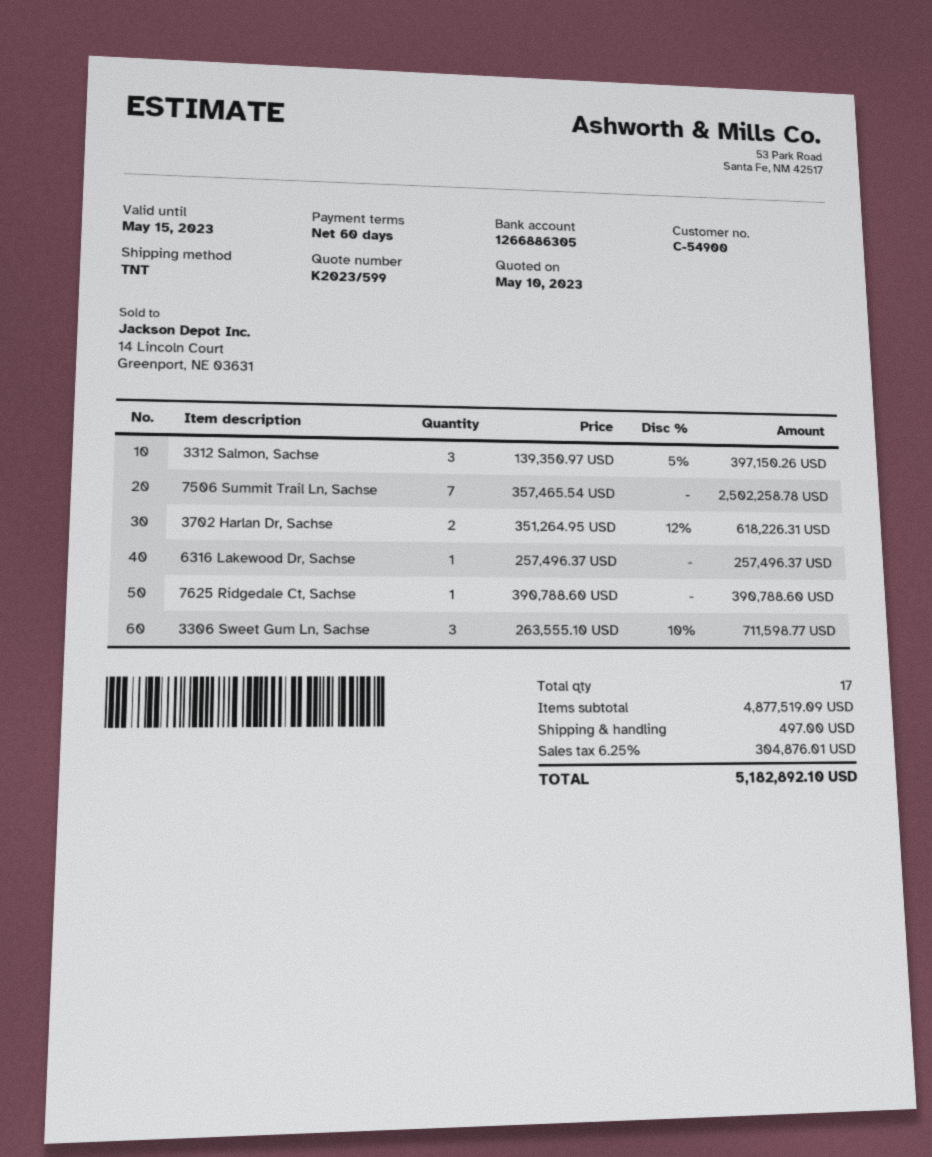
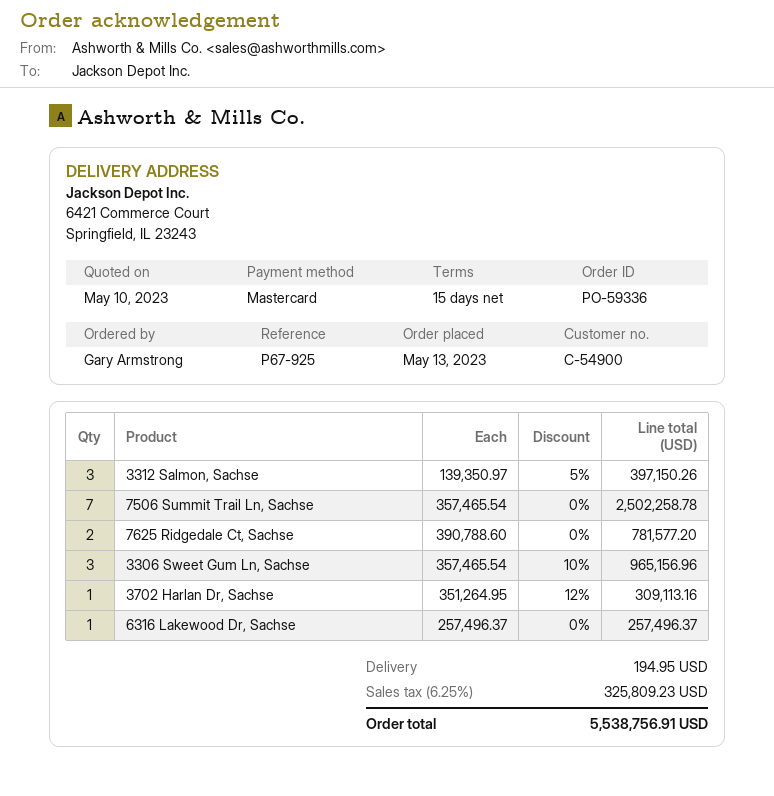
payment terms: 60 days -> 15 days
3702 Harlan Dr, Sachse: 2 x 351264.95 - 12% = 618226.31 -> 1 x 351264.95 - 12% = 309113.16
7625 Ridgedale Ct, Sachse: 1 x 390788.60 = 390788.60 -> 2 x 390788.60 = 781577.20
3306 Sweet Gum Ln, Sachse: 3 x 263555.10 - 10% = 711598.77 -> 3 x 357465.54 - 10% = 965156.96
shipping: 497.00 -> 194.95
tax: 6.25% = 304876.01 -> 6.25% = 325809.23
total: 5182892.10 -> 5538756.91

